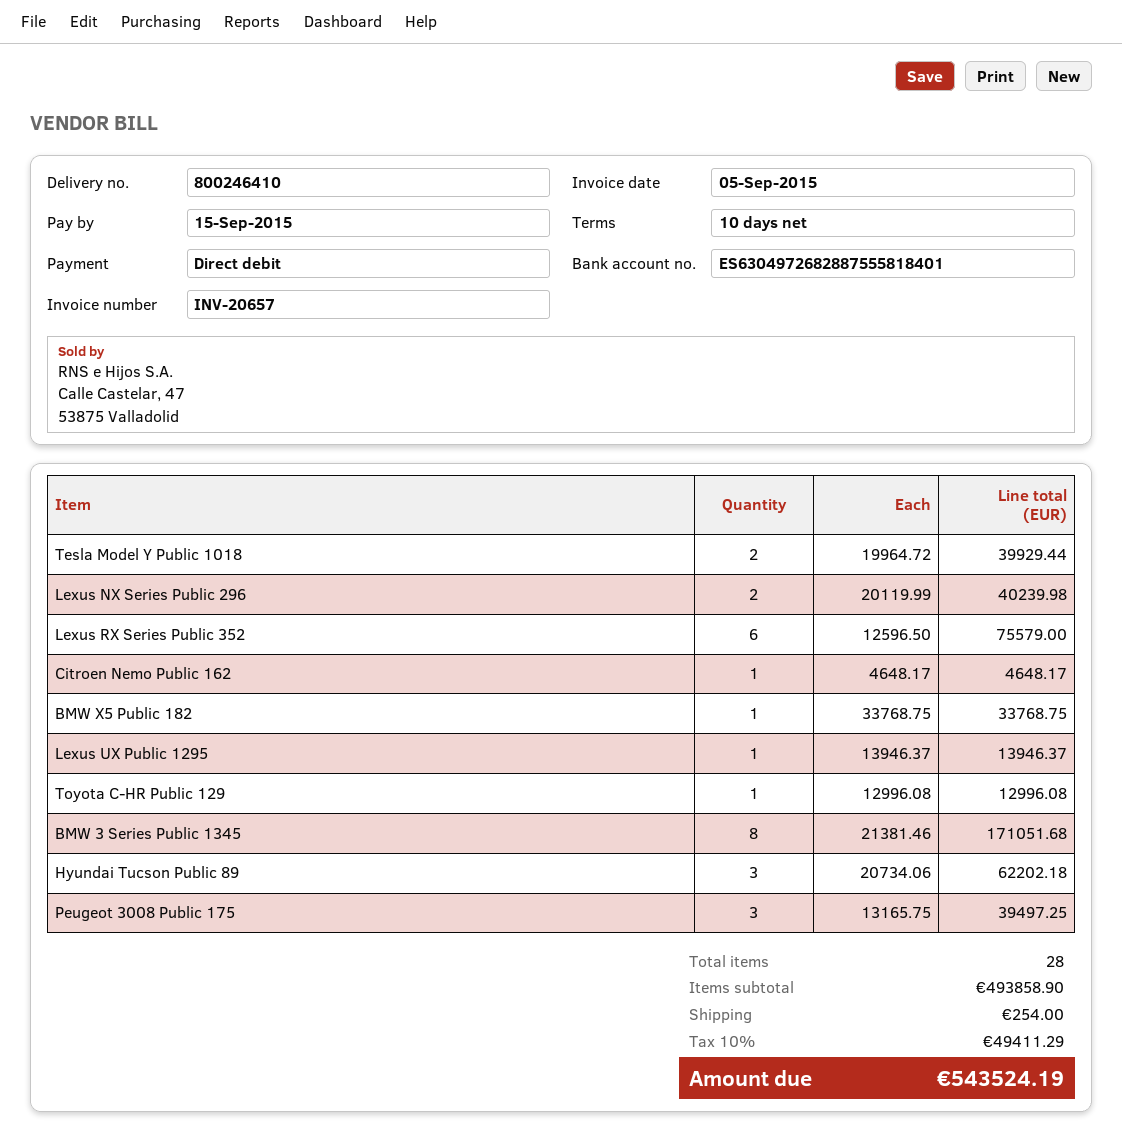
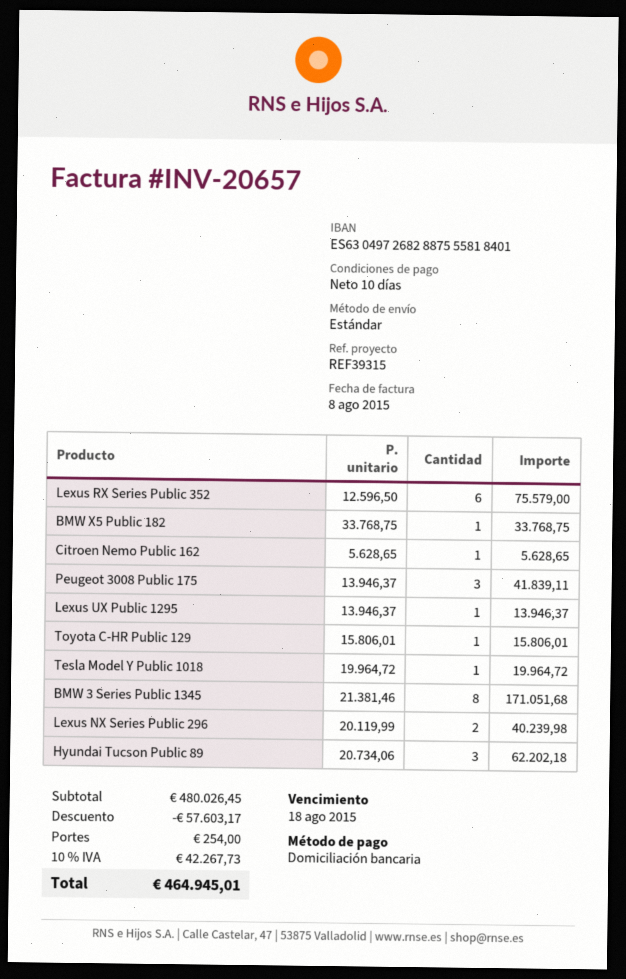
invoice date: 2015-09-05 -> 2015-08-08
due date: 2015-09-15 -> 2015-08-18
Tesla Model Y Public 1018: 2 x 19964.72 = 39929.44 -> 1 x 19964.72 = 19964.72
Citroen Nemo Public 162: 1 x 4648.17 = 4648.17 -> 1 x 5628.65 = 5628.65
Toyota C-HR Public 129: 1 x 12996.08 = 12996.08 -> 1 x 15806.01 = 15806.01
Peugeot 3008 Public 175: 3 x 13165.75 = 39497.25 -> 3 x 13946.37 = 41839.11
subtotal: 493858.90 -> 480026.45
discount: none -> 57603.17
tax: 10% = 49411.29 -> 10% = 42267.73
total: 543524.19 -> 464945.01

